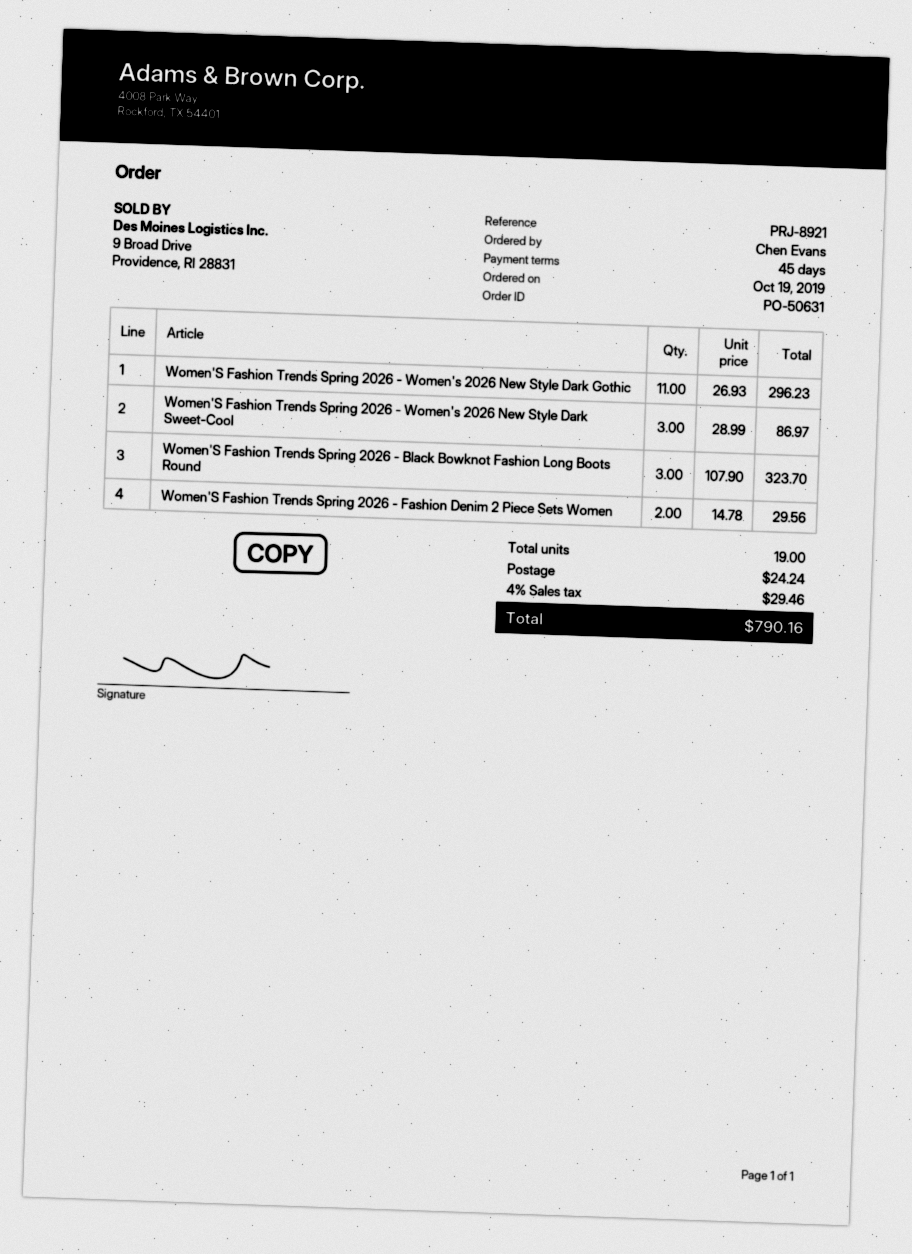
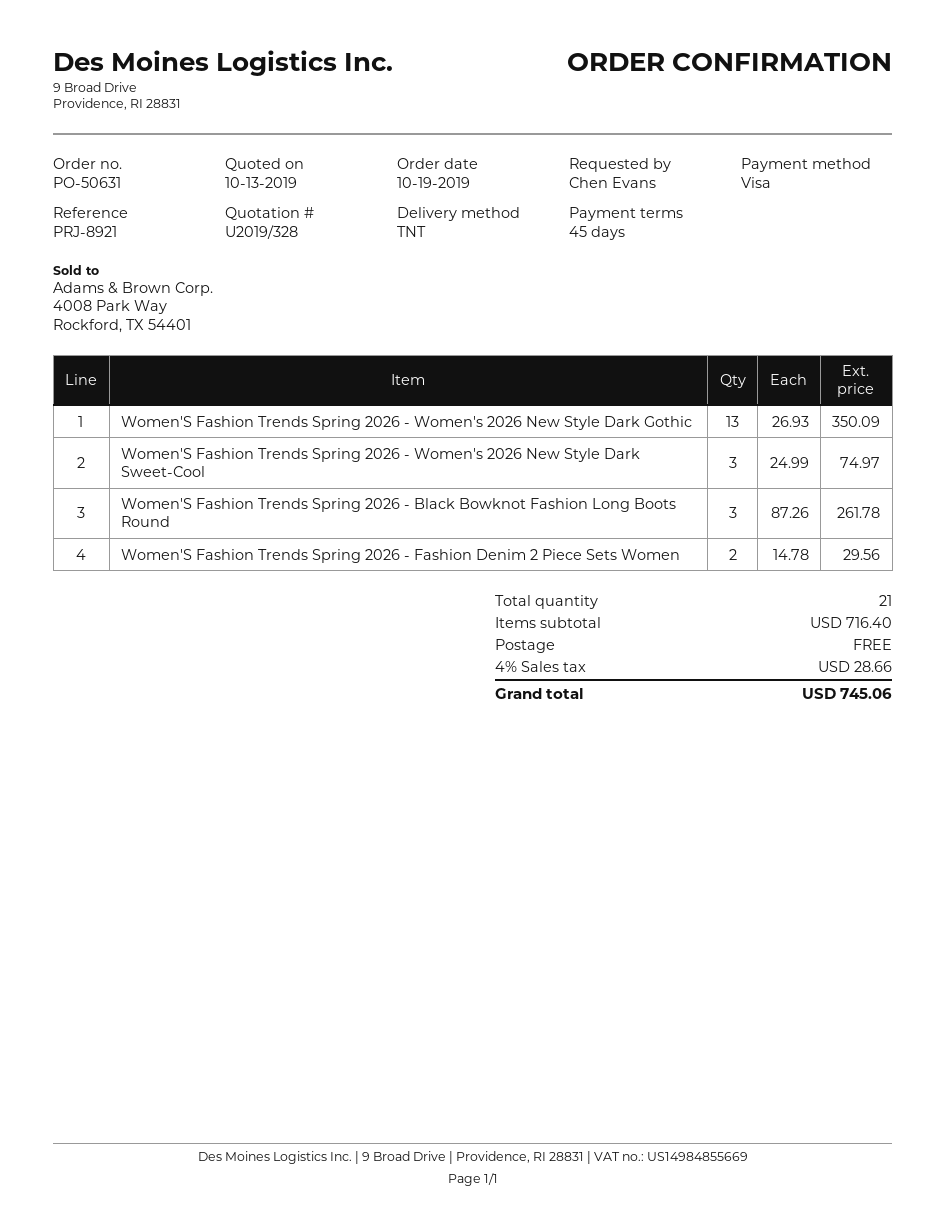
Women'S Fashion Trends Spring 2026 - Women's 2026 New Style Dark Gothic: 11 x 26.93 = 296.23 -> 13 x 26.93 = 350.09
Women'S Fashion Trends Spring 2026 - Women's 2026 New Style Dark Sweet-Cool: 3 x 28.99 = 86.97 -> 3 x 24.99 = 74.97
Women'S Fashion Trends Spring 2026 - Black Bowknot Fashion Long Boots Round: 3 x 107.90 = 323.70 -> 3 x 87.26 = 261.78
total quantity: 19 -> 21
shipping: 24.24 -> 0.00
tax: 4% = 29.46 -> 4% = 28.66
total: 790.16 -> 745.06

